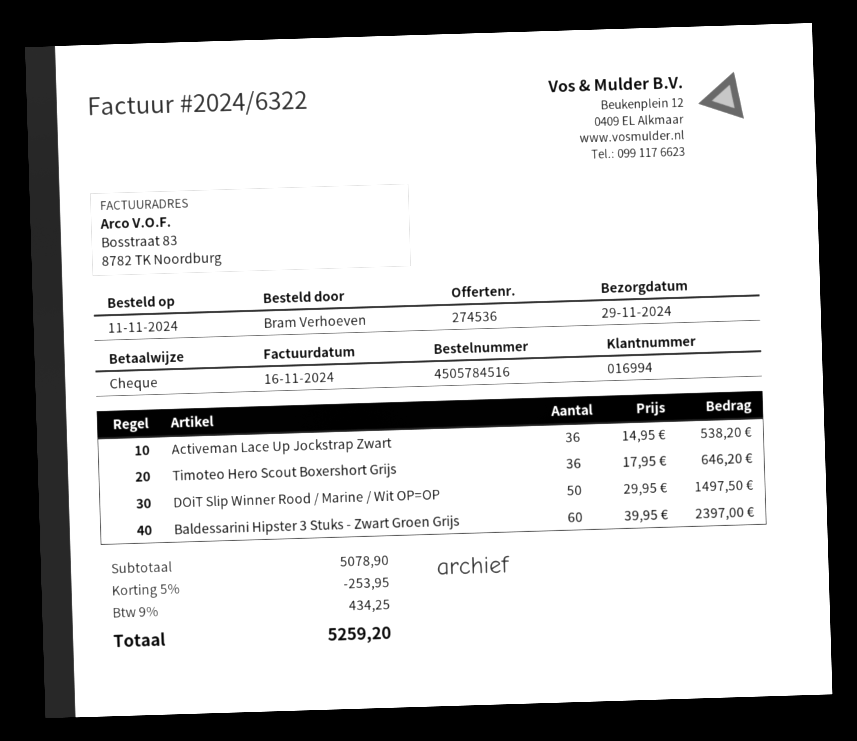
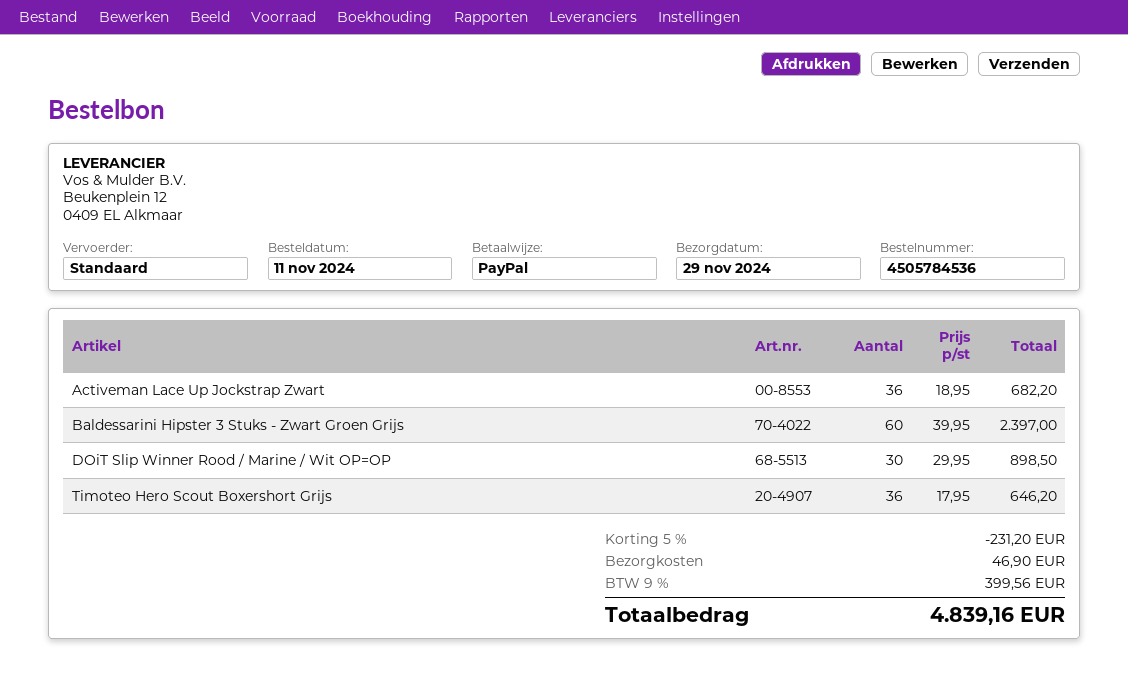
order number: 4505784516 -> 4505784536
payment method: cheque -> PayPal
Activeman Lace Up Jockstrap Zwart: 36 x 14.95 = 538.20 -> 36 x 18.95 = 682.20
DOiT Slip Winner Rood / Marine / Wit OP=OP: 50 x 29.95 = 1497.50 -> 30 x 29.95 = 898.50
discount: 5% = 253.95 -> 5% = 231.20
shipping: none -> 46.90
tax: 9% = 434.25 -> 9% = 399.56
total: 5259.20 -> 4839.16

